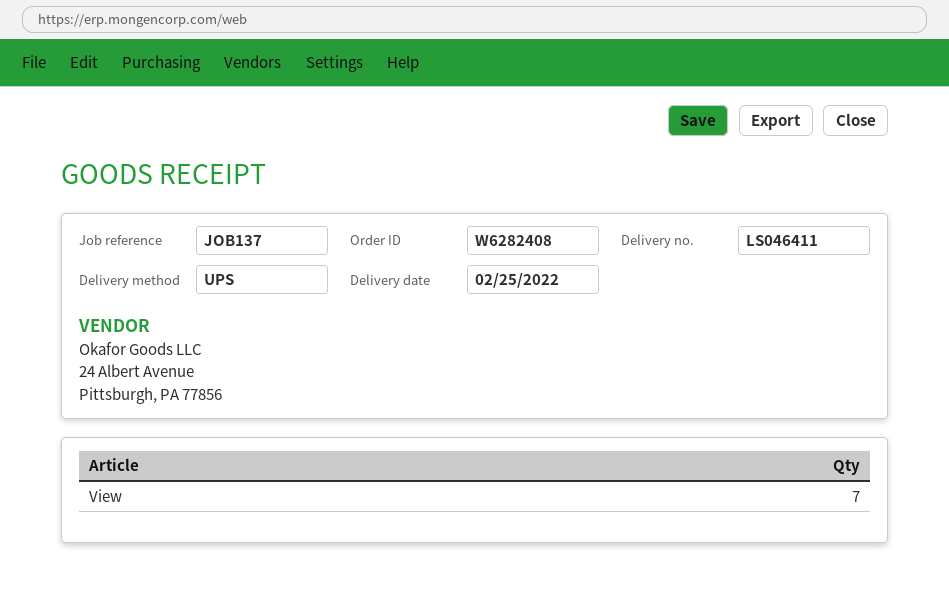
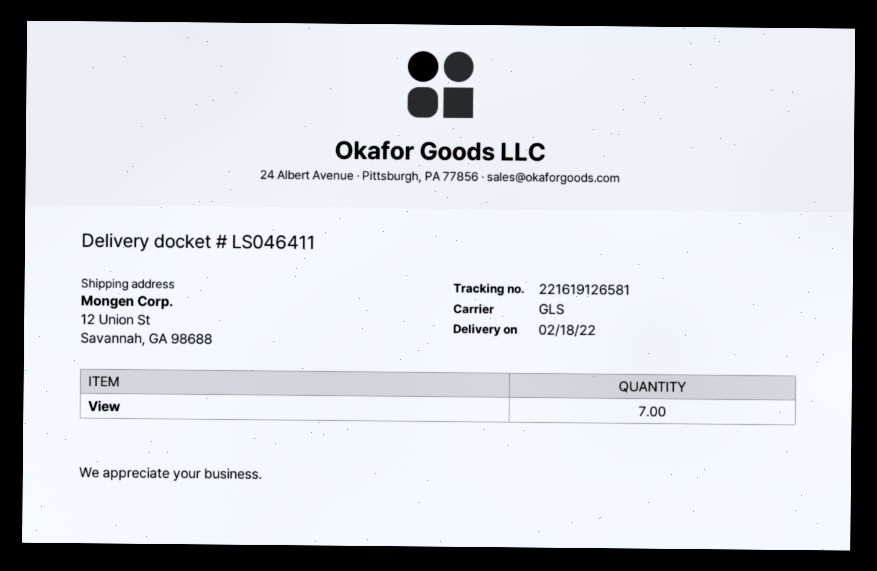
delivery date: 2022-02-25 -> 2022-02-18
shipping method: UPS -> GLS

